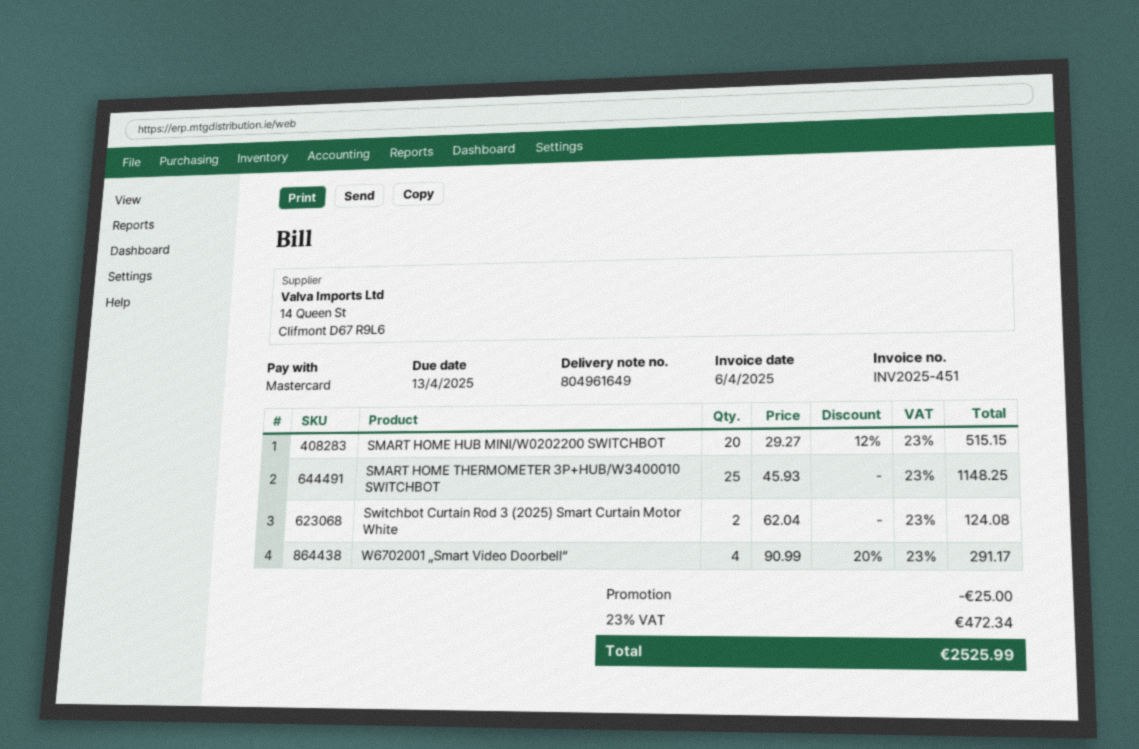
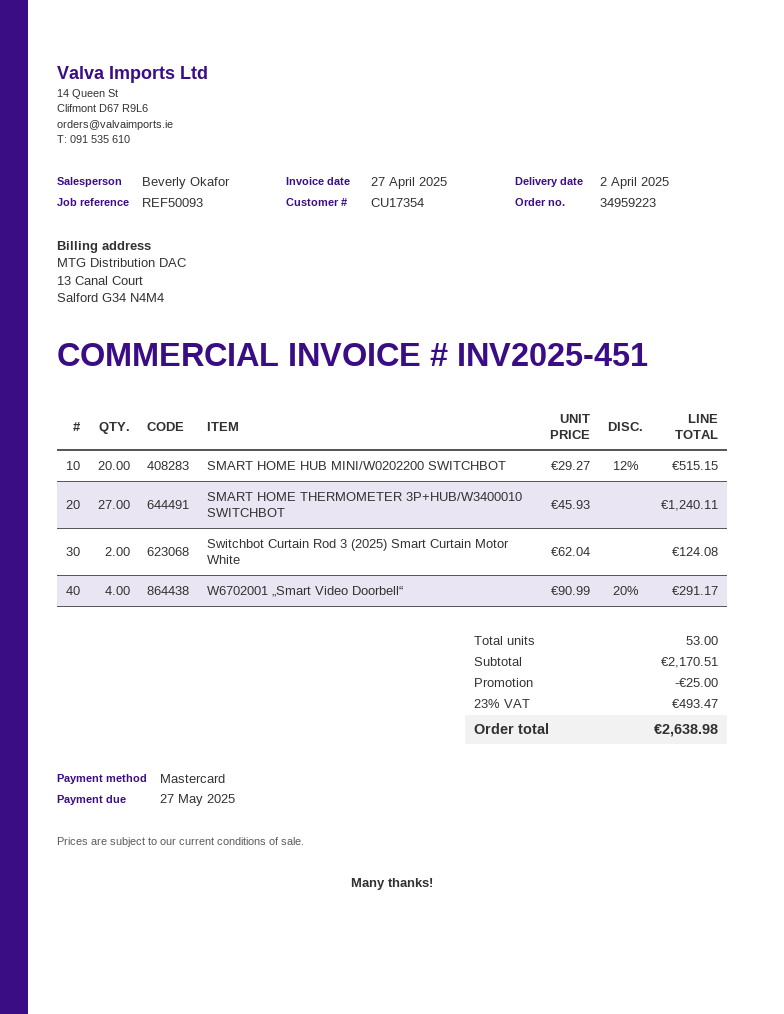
invoice date: 2025-04-06 -> 2025-04-27
due date: 2025-04-13 -> 2025-05-27
SMART HOME THERMOMETER 3P+HUB/W3400010 SWITCHBOT: 25 x 45.93 = 1148.25 -> 27 x 45.93 = 1240.11
tax: 23% = 472.34 -> 23% = 493.47
total: 2525.99 -> 2638.98

